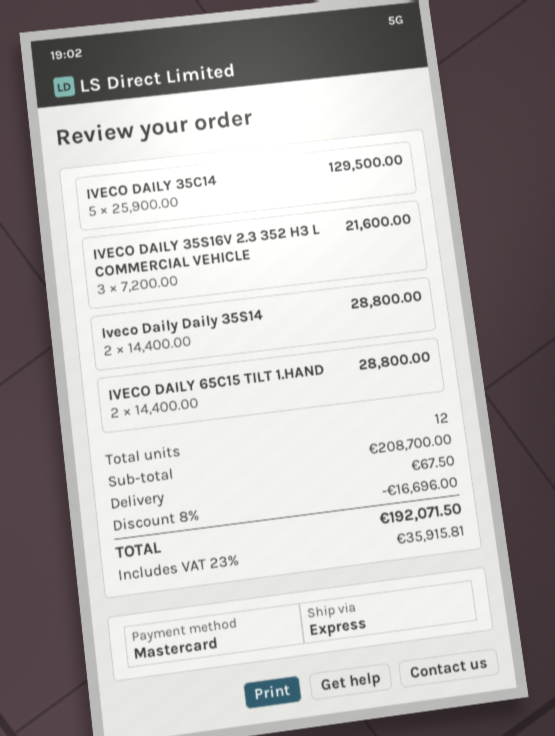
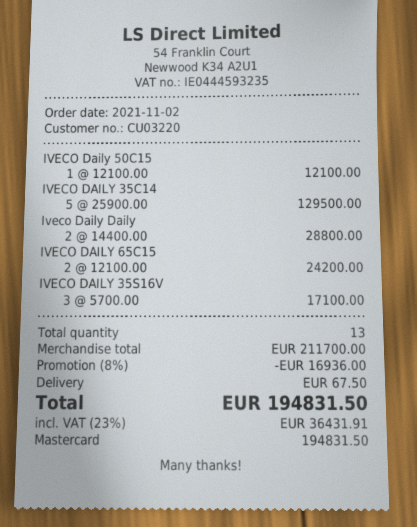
IVECO DAILY 35S16V 2.3 352 H3 L COMMERCIAL VEHICLE: 3 x 7200.00 = 21600.00 -> 3 x 5700.00 = 17100.00
IVECO DAILY 65C15 TILT 1.HAND: 2 x 14400.00 = 28800.00 -> 2 x 12100.00 = 24200.00
IVECO Daily 50C15: none -> 1 x 12100.00 = 12100.00
total quantity: 12 -> 13
subtotal: 208700.00 -> 211700.00
discount: 8% = 16696.00 -> 8% = 16936.00
tax: 23% = 35915.81 -> 23% = 36431.91
total: 192071.50 -> 194831.50

